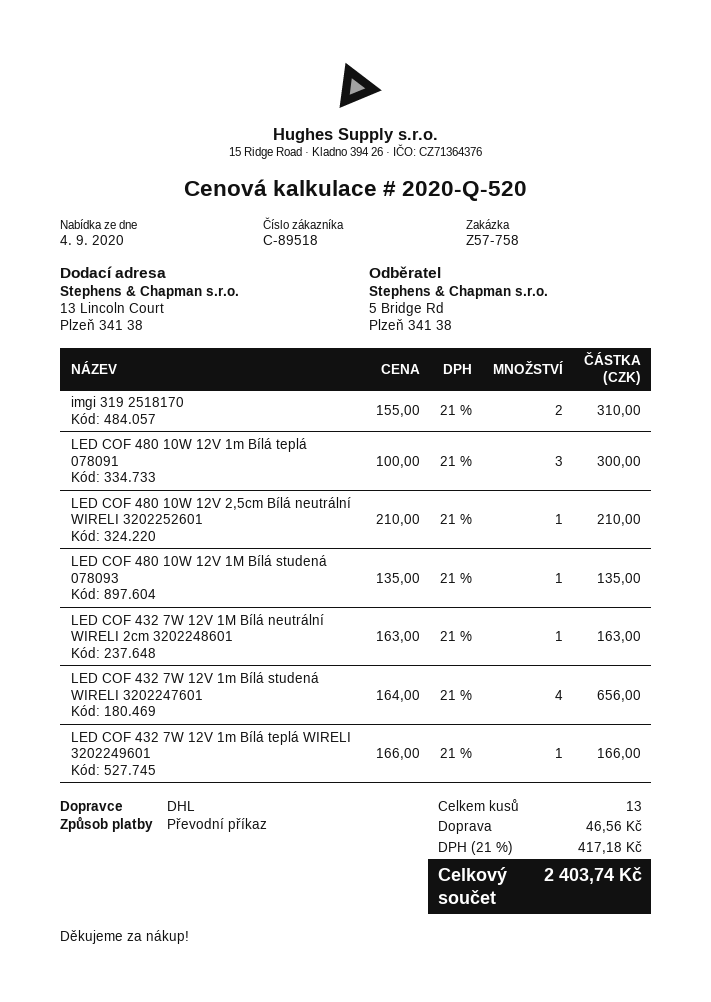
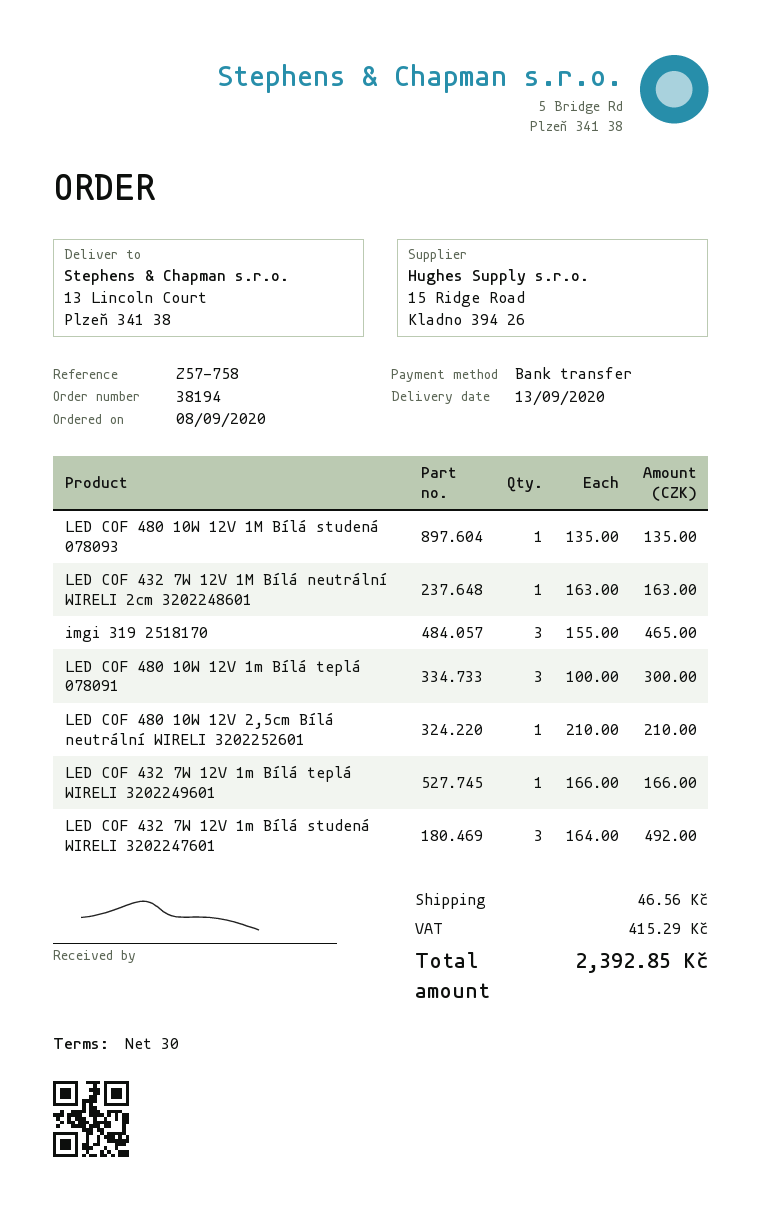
imgi 319 2518170: 2 x 155.00 = 310.00 -> 3 x 155.00 = 465.00
LED COF 432 7W 12V 1m Bílá studená WIRELI 3202247601: 4 x 164.00 = 656.00 -> 3 x 164.00 = 492.00
tax: 417.18 -> 415.29
total: 2403.74 -> 2392.85

